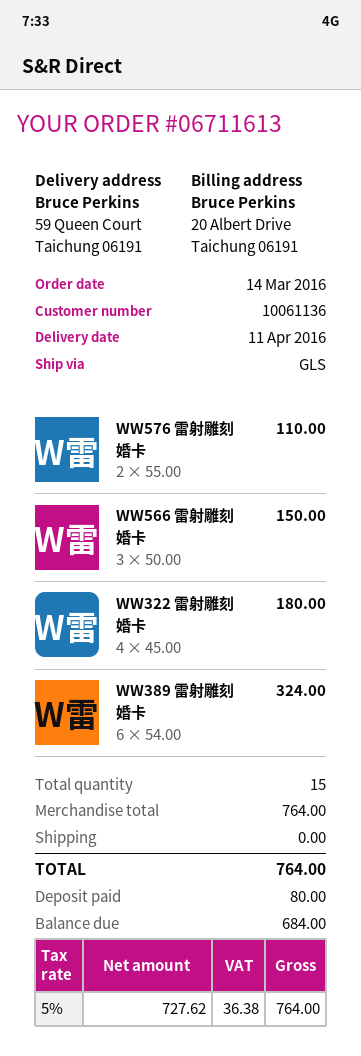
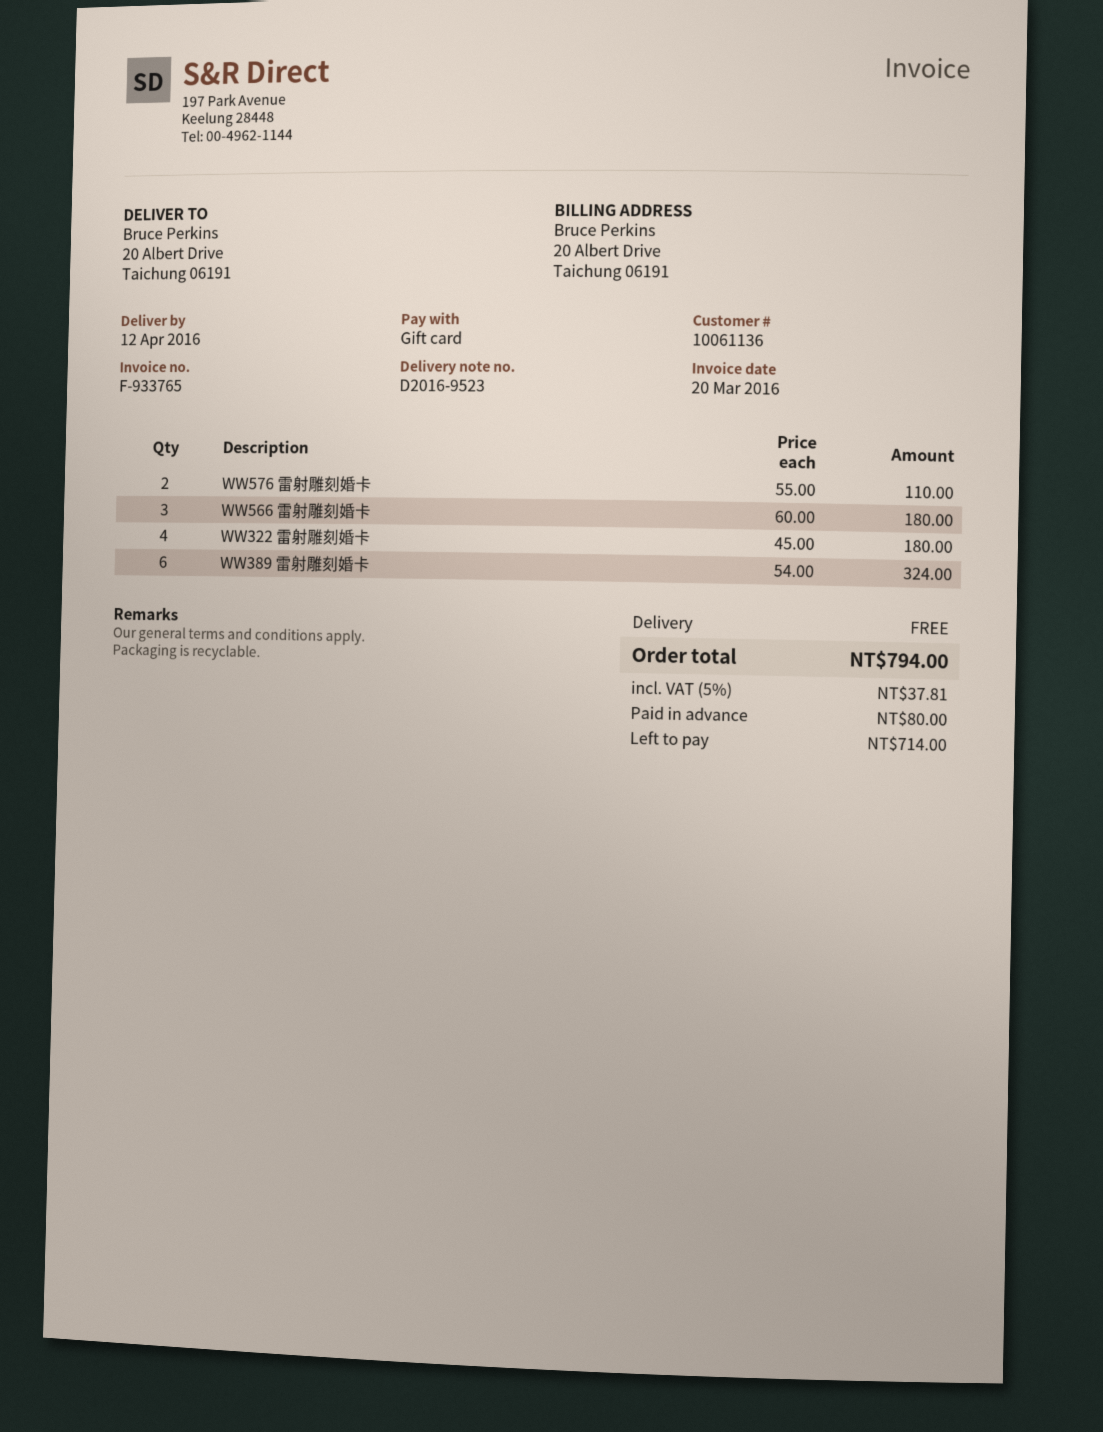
delivery date: 2016-04-11 -> 2016-04-12
ship to: 59 Queen Court, Taichung 06191 -> 20 Albert Drive, Taichung 06191
WW566 雷射雕刻婚卡: 3 x 50.00 = 150.00 -> 3 x 60.00 = 180.00
tax: 5% = 36.38 -> 5% = 37.81
total: 764.00 -> 794.00
balance: 684.00 -> 714.00

